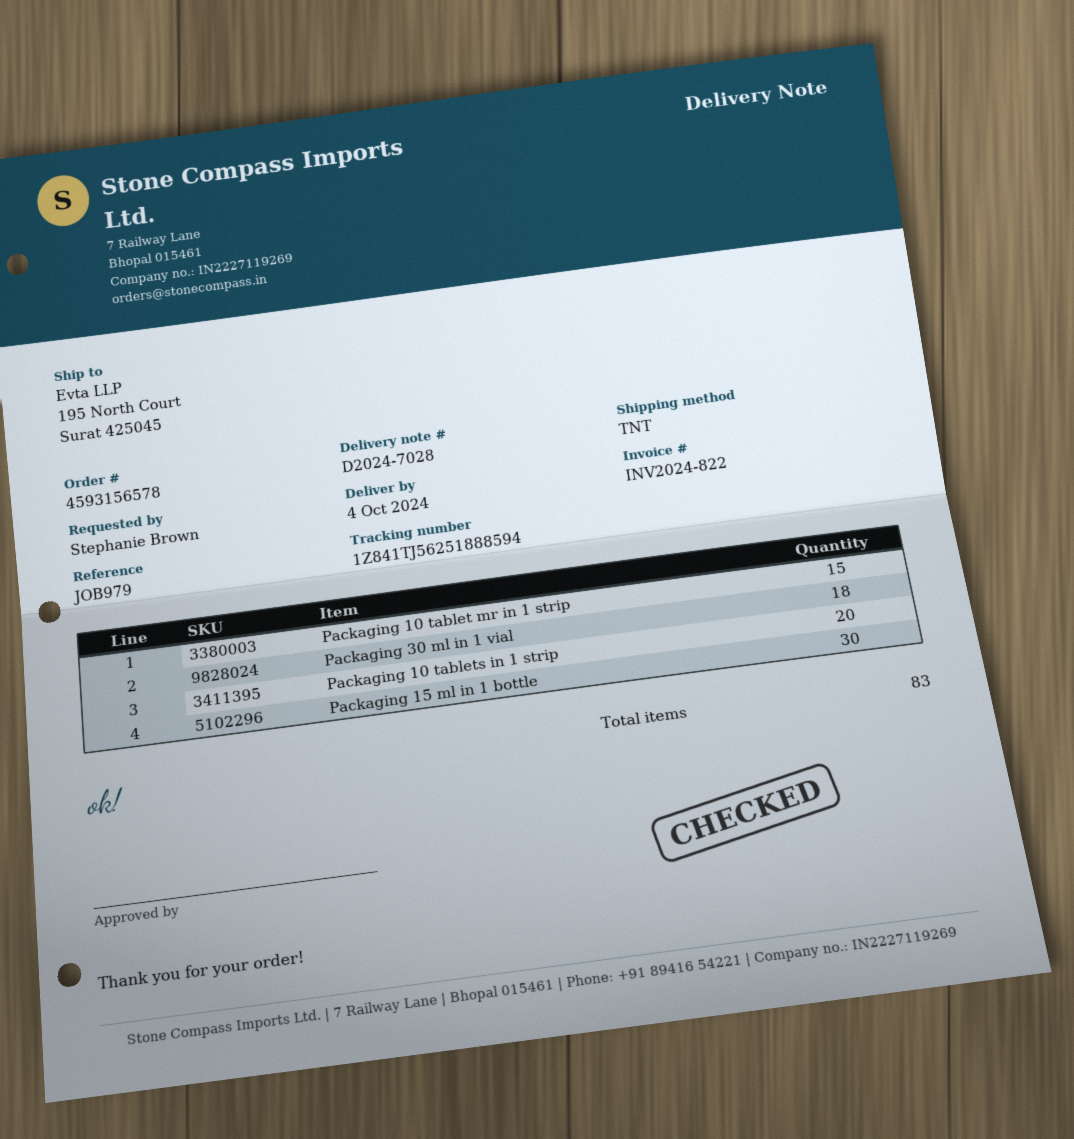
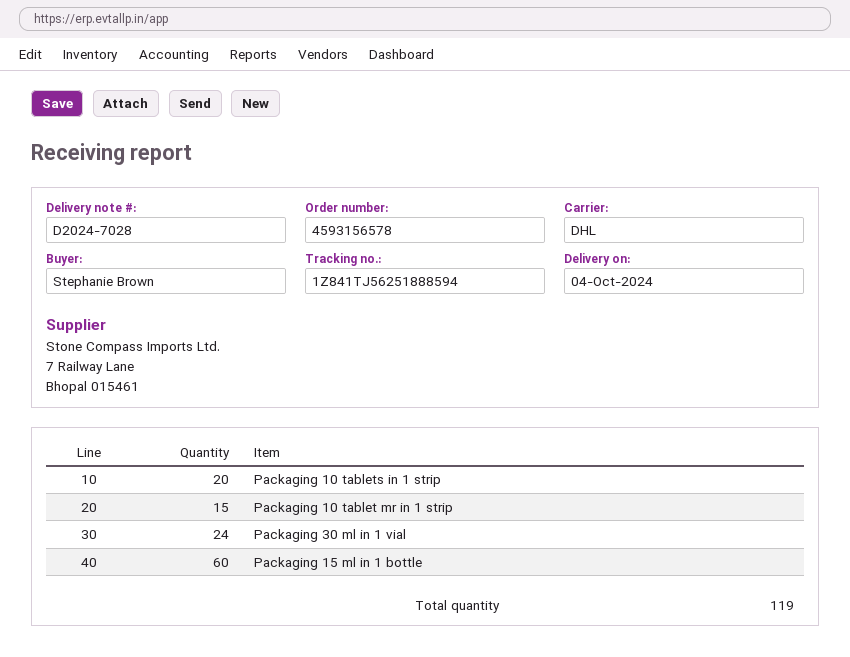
shipping method: TNT -> DHL
Packaging 30 ml in 1 vial: 18 -> 24
Packaging 15 ml in 1 bottle: 30 -> 60
total quantity: 83 -> 119

